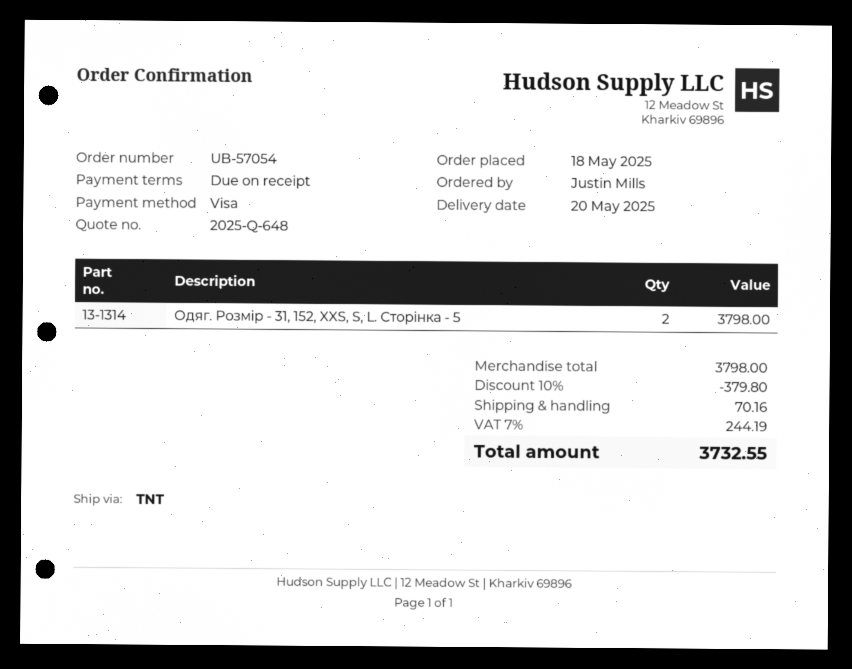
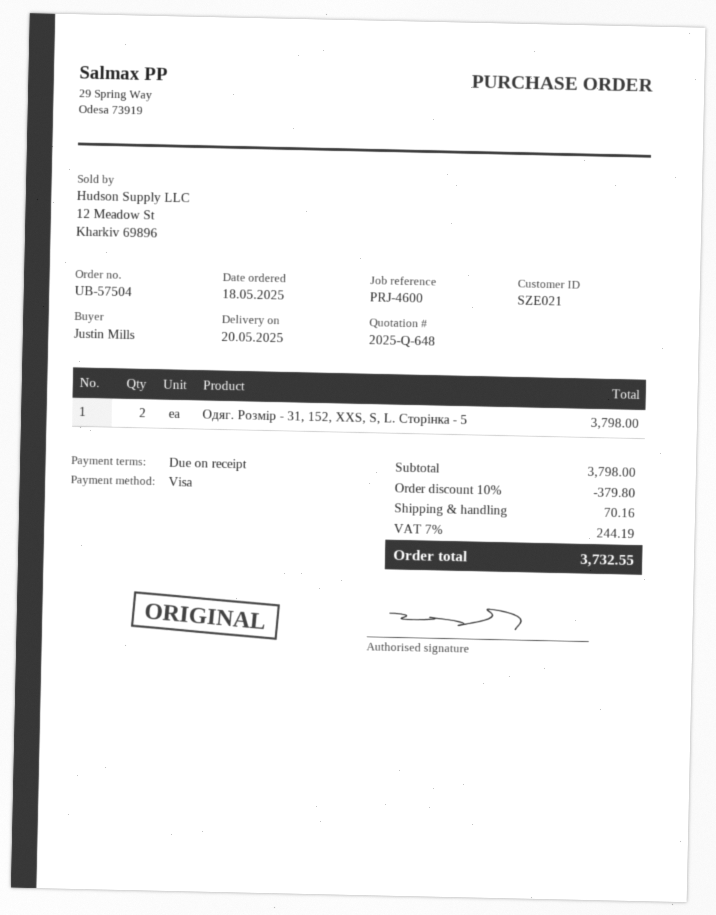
order number: UB-57054 -> UB-57504

